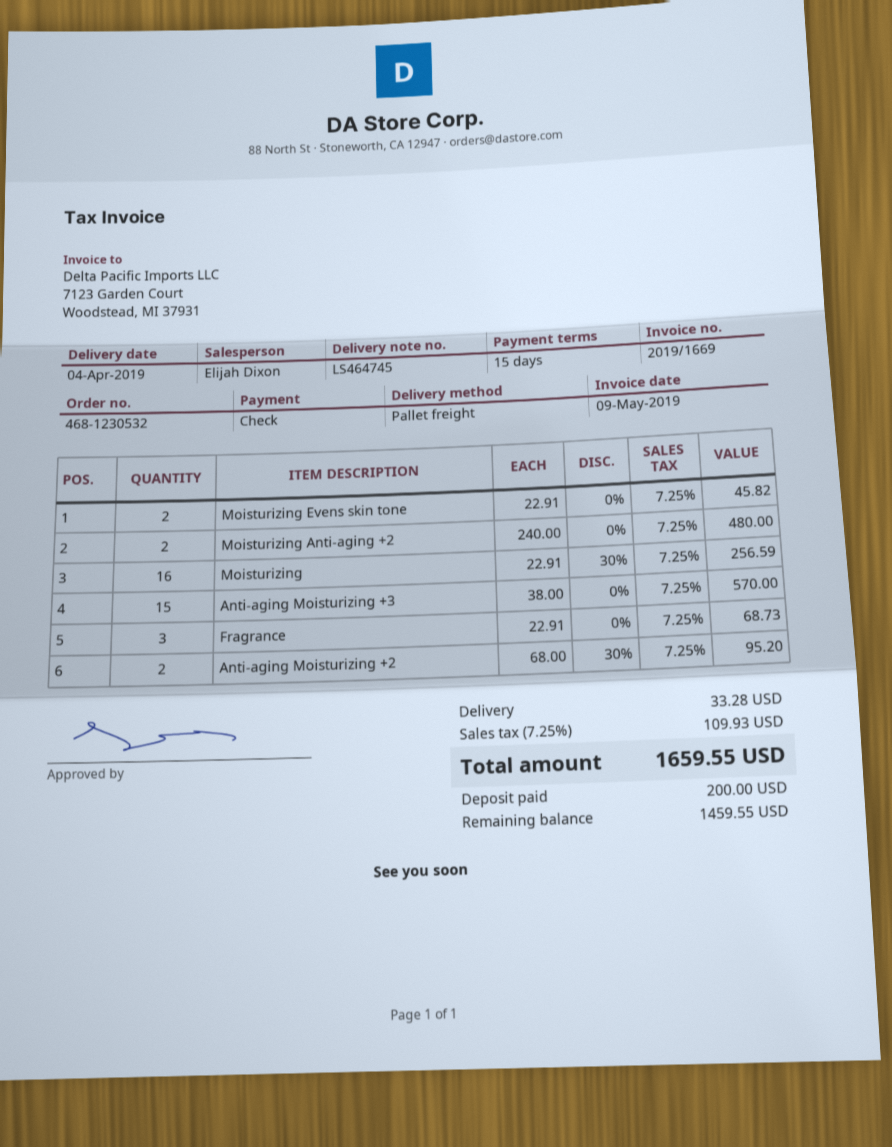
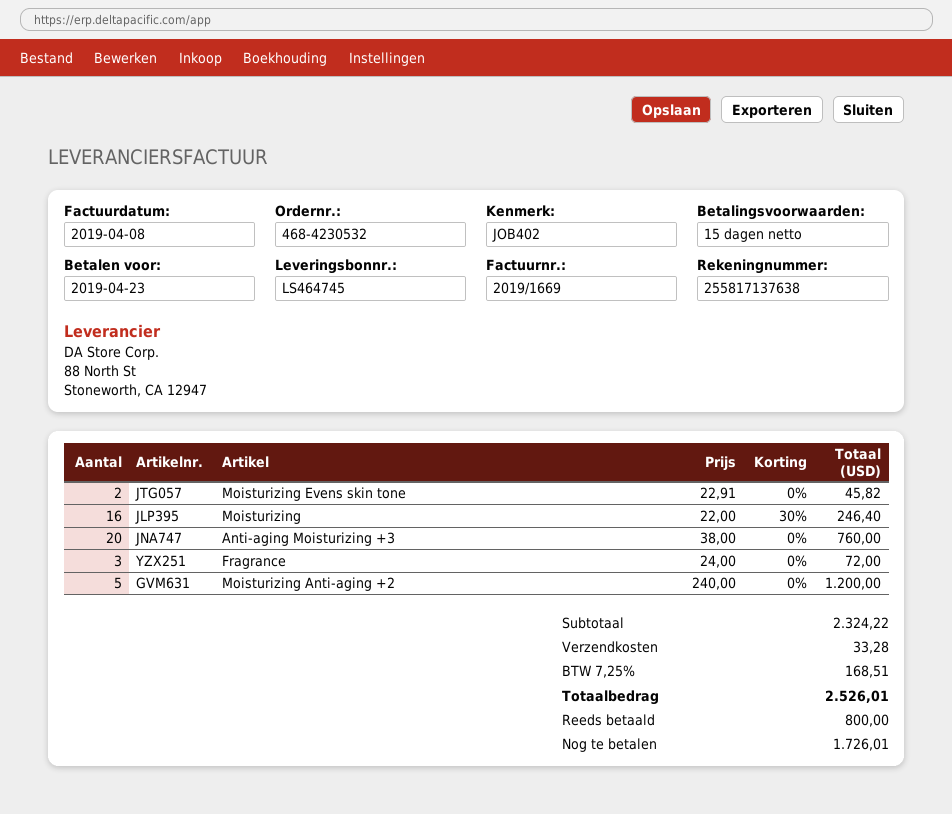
order number: 468-1230532 -> 468-4230532
invoice date: 2019-05-09 -> 2019-04-08
Moisturizing Anti-aging +2: 2 x 240.00 = 480.00 -> 5 x 240.00 = 1200.00
Moisturizing: 16 x 22.91 - 30% = 256.59 -> 16 x 22.00 - 30% = 246.40
Anti-aging Moisturizing +3: 15 x 38.00 = 570.00 -> 20 x 38.00 = 760.00
Fragrance: 3 x 22.91 = 68.73 -> 3 x 24.00 = 72.00
Anti-aging Moisturizing +2: 2 x 68.00 - 30% = 95.20 -> none
tax: 7.25% = 109.93 -> 7.25% = 168.51
total: 1659.55 -> 2526.01
deposit: 200.00 -> 800.00
balance: 1459.55 -> 1726.01

